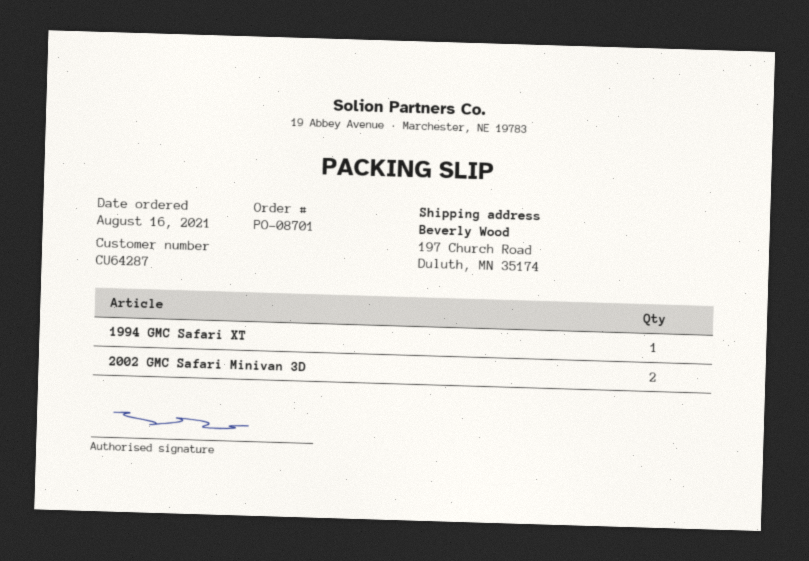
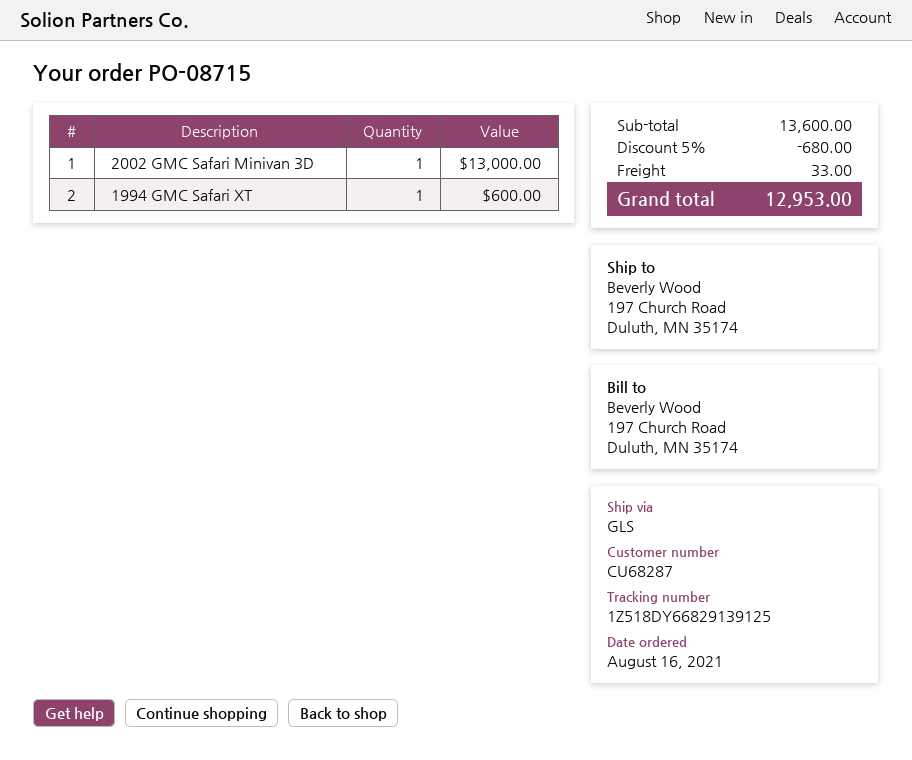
order number: PO-08701 -> PO-08715
customer number: CU64287 -> CU68287
2002 GMC Safari Minivan 3D: 2 -> 1

